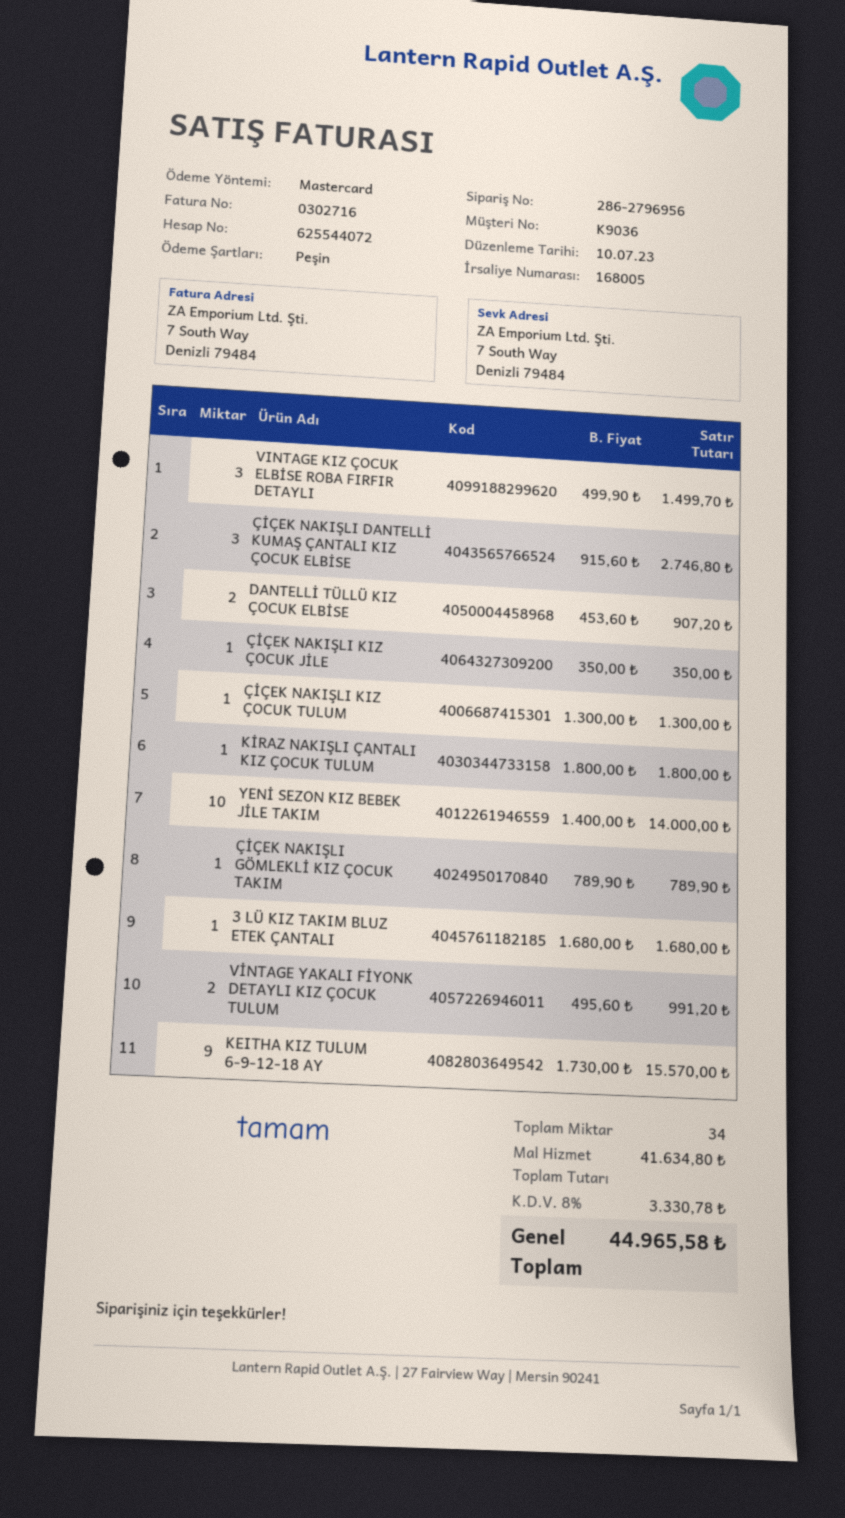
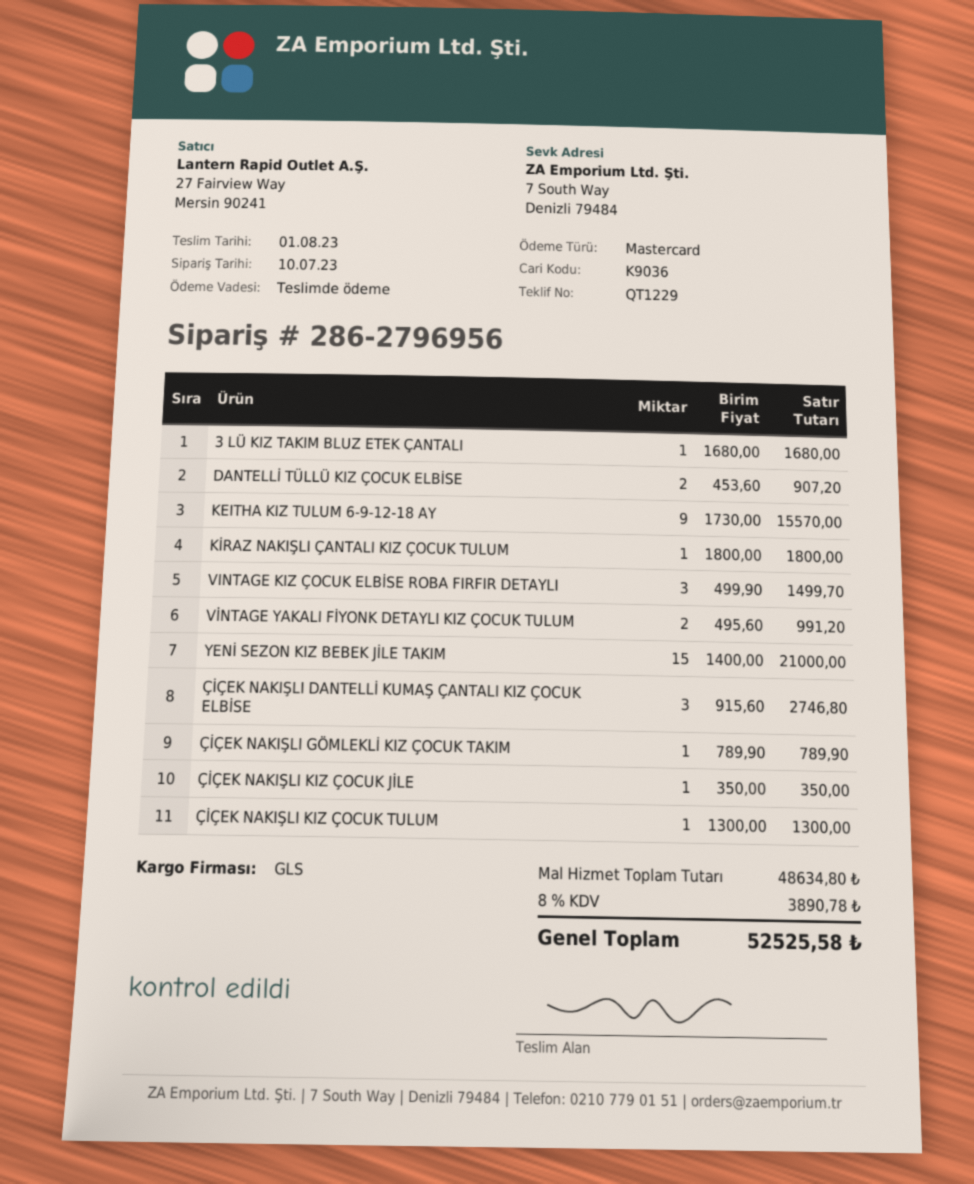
YENİ SEZON KIZ BEBEK JİLE TAKIM: 10 x 1400.00 = 14000.00 -> 15 x 1400.00 = 21000.00
subtotal: 41634.80 -> 48634.80
tax: 8% = 3330.78 -> 8% = 3890.78
total: 44965.58 -> 52525.58

